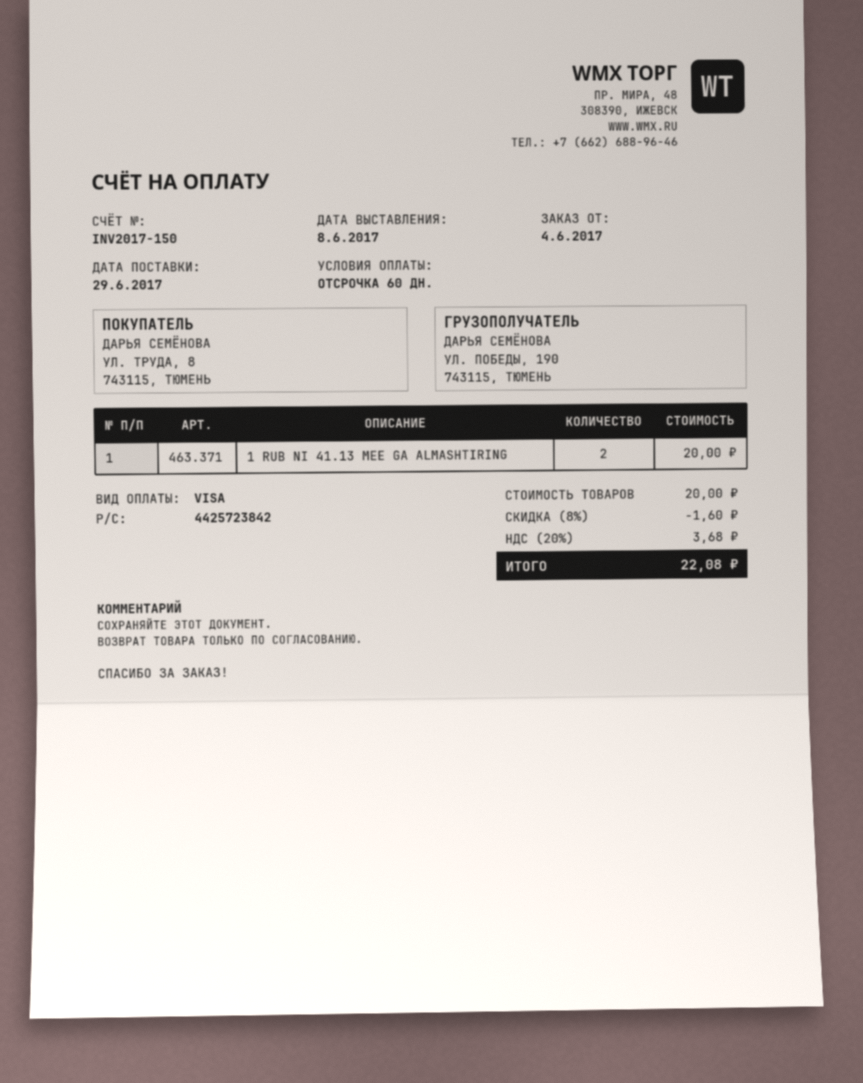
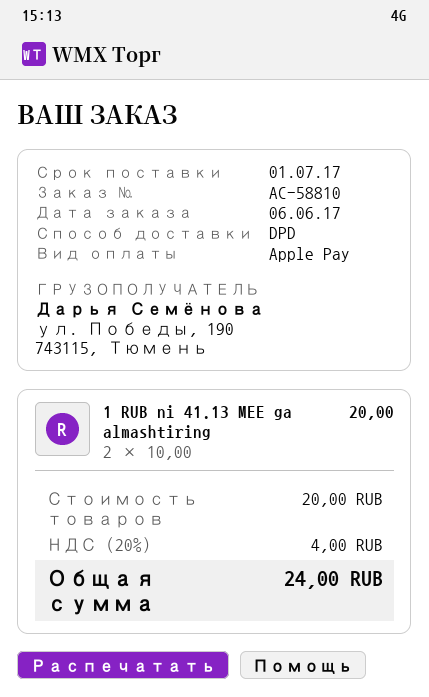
order date: 2017-06-04 -> 2017-06-06
delivery date: 2017-06-29 -> 2017-07-01
payment method: Visa -> Apple Pay
discount: 8% = 1.60 -> none
tax: 20% = 3.68 -> 20% = 4.00
total: 22.08 -> 24.00

